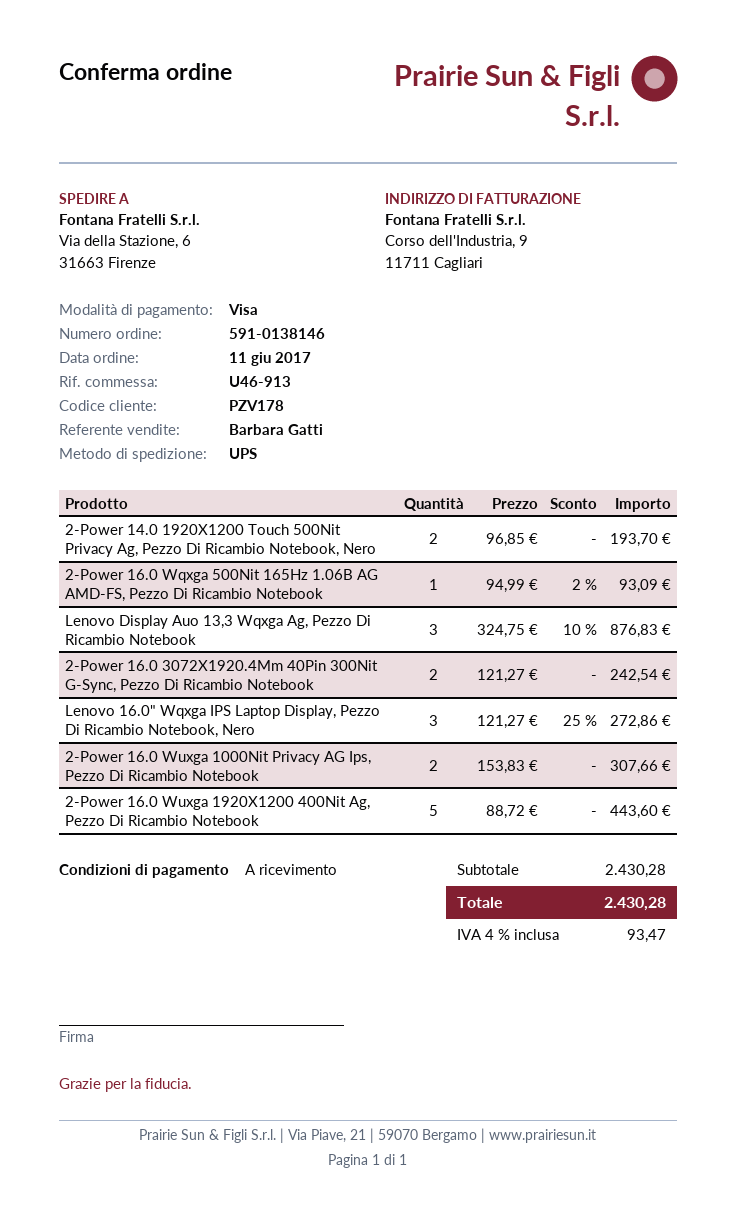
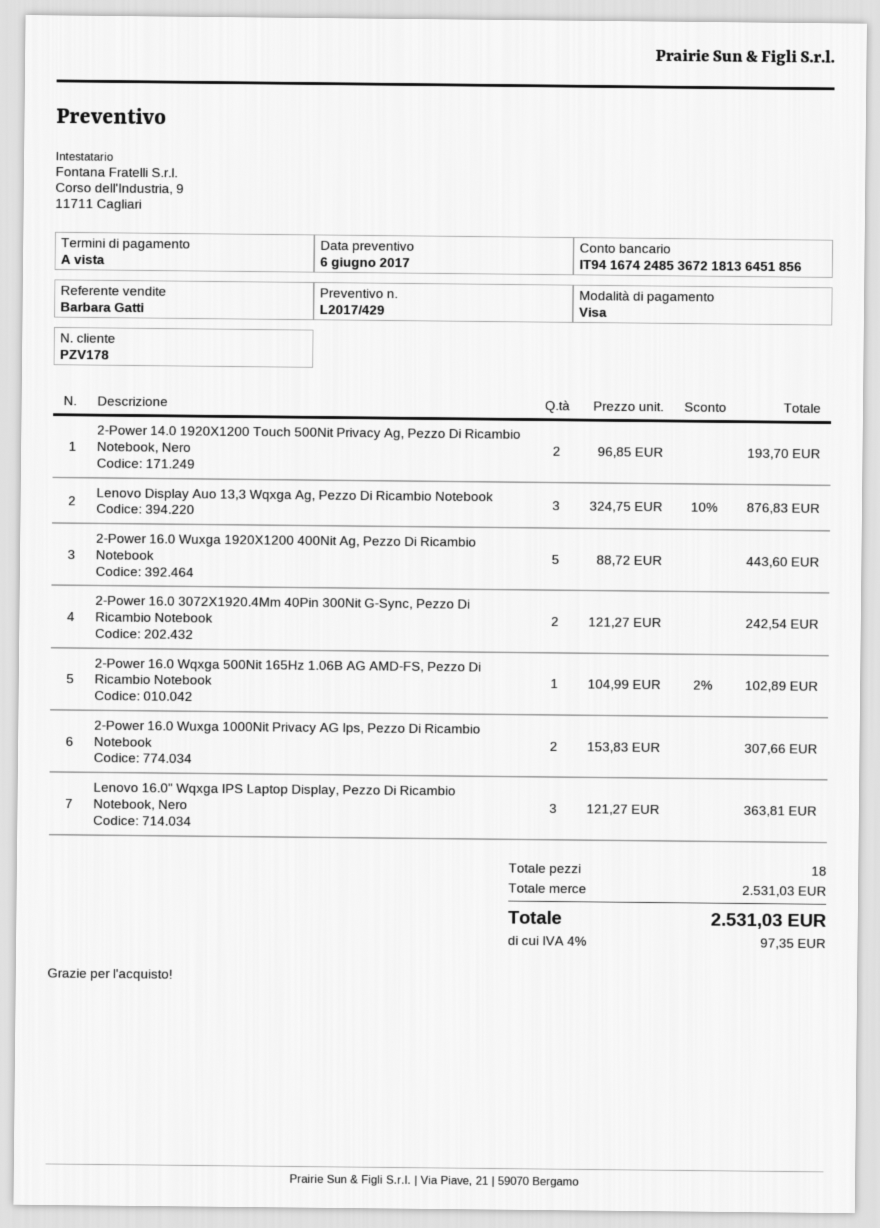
2-Power 16.0 Wqxga 500Nit 165Hz 1.06B AG AMD-FS, Pezzo Di Ricambio Notebook: 1 x 94.99 - 2% = 93.09 -> 1 x 104.99 - 2% = 102.89
Lenovo 16.0" Wqxga IPS Laptop Display, Pezzo Di Ricambio Notebook, Nero: 3 x 121.27 - 25% = 272.86 -> 3 x 121.27 = 363.81
subtotal: 2430.28 -> 2531.03
tax: 4% = 93.47 -> 4% = 97.35
total: 2430.28 -> 2531.03

